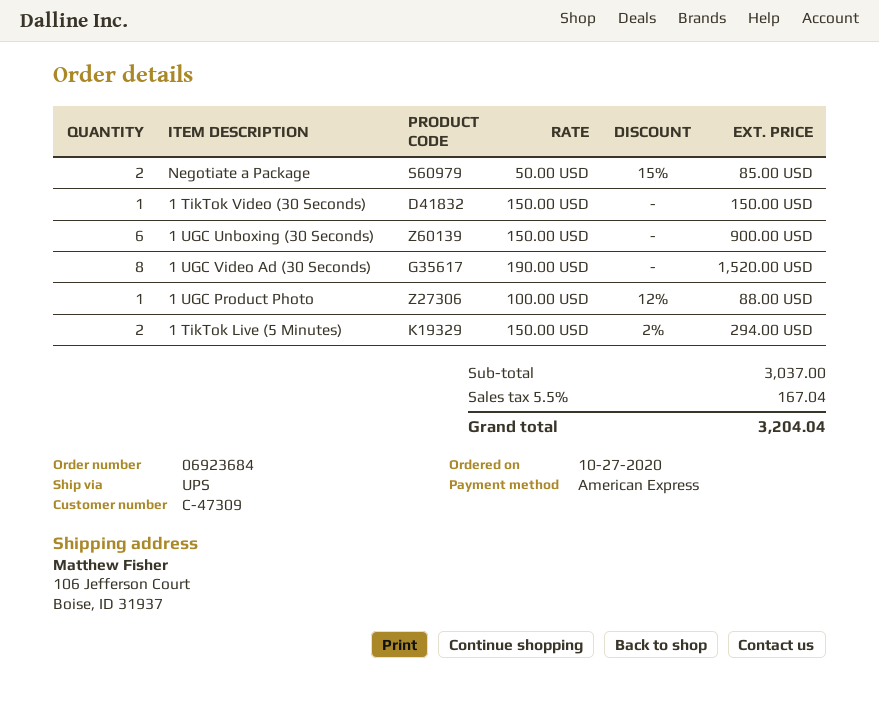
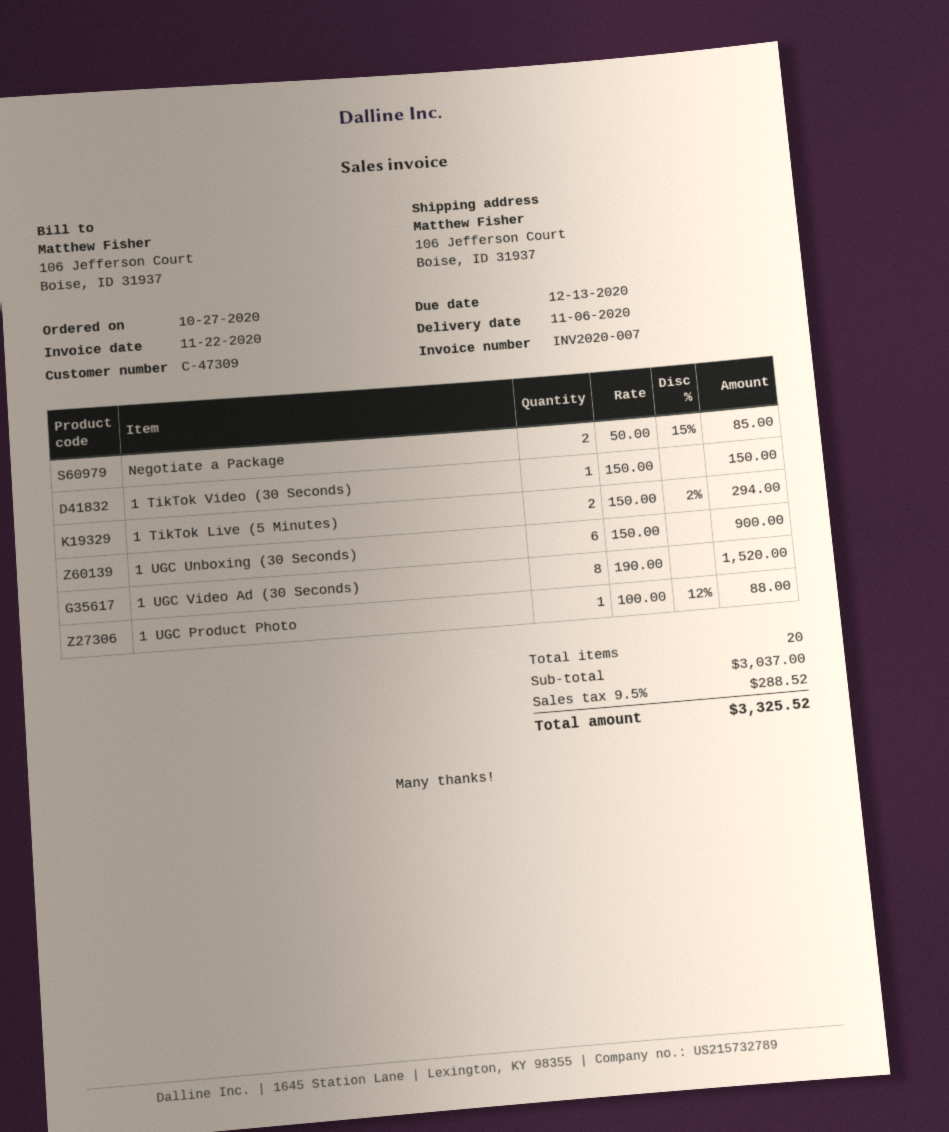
tax: 5.5% = 167.04 -> 9.5% = 288.52
total: 3204.04 -> 3325.52

